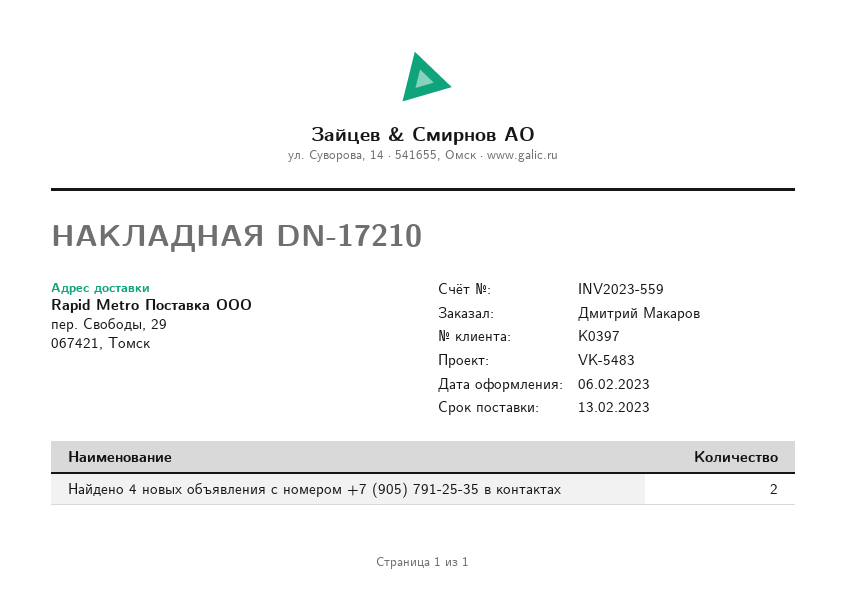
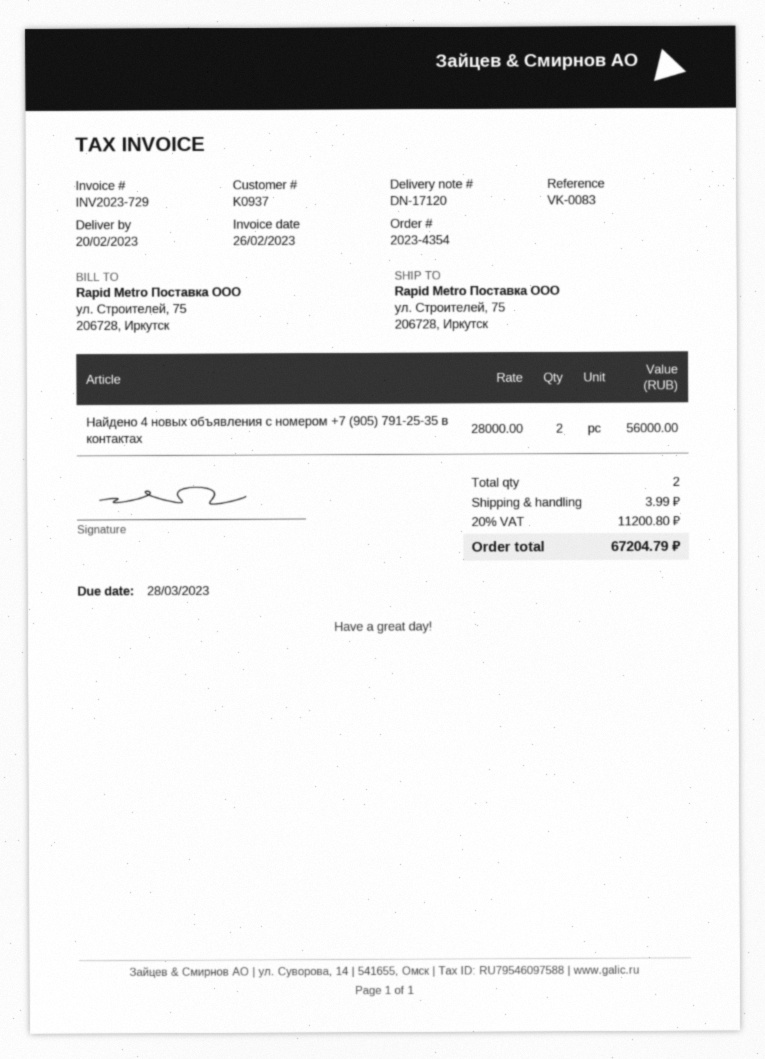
delivery note number: DN-17210 -> DN-17120
delivery date: 2023-02-13 -> 2023-02-20
invoice number: INV2023-559 -> INV2023-729
customer number: K0397 -> K0937
reference: VK-5483 -> VK-0083
ship to: пер. Свободы, 29, 067421, Томск -> ул. Строителей, 75, 206728, Иркутск

